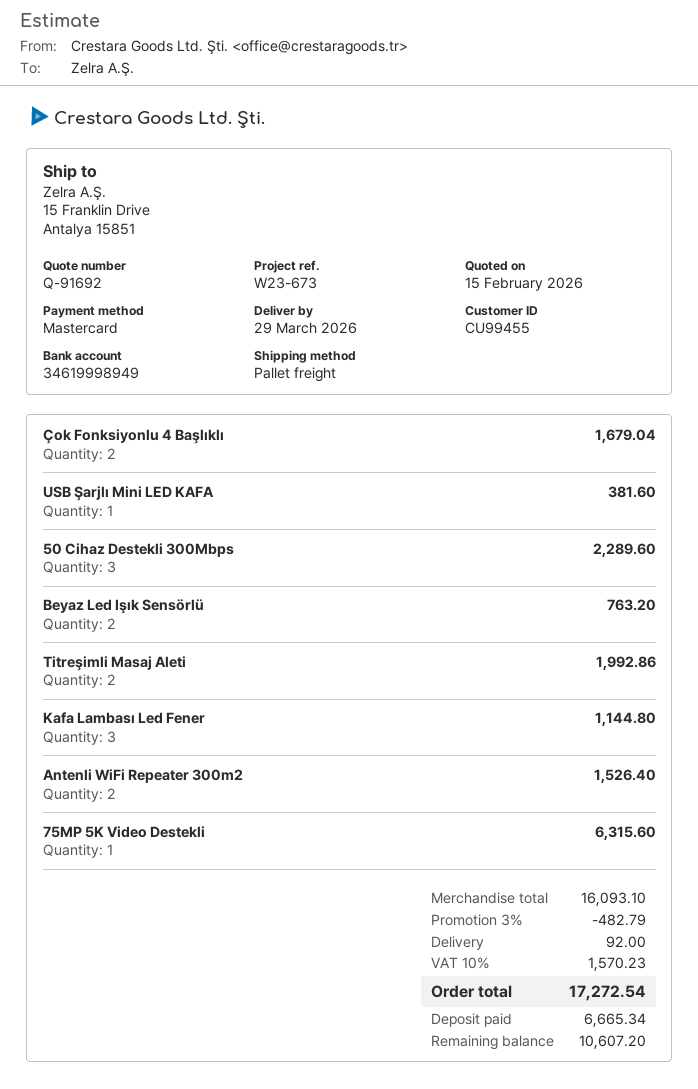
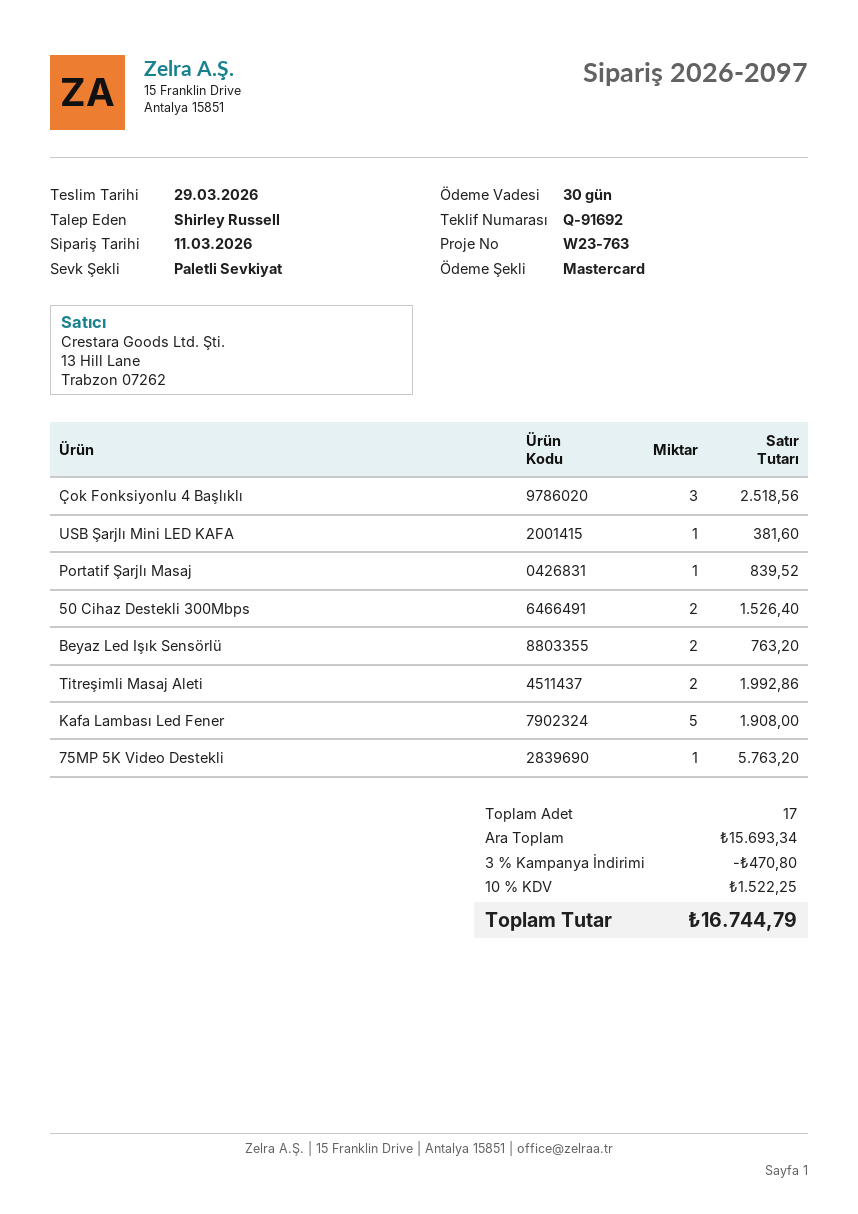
reference: W23-673 -> W23-763
Çok Fonksiyonlu 4 Başlıklı: 2 for 1679.04 -> 3 for 2518.56
50 Cihaz Destekli 300Mbps: 3 for 2289.60 -> 2 for 1526.40
Kafa Lambası Led Fener: 3 for 1144.80 -> 5 for 1908.00
Antenli WiFi Repeater 300m2: 2 for 1526.40 -> none
75MP 5K Video Destekli: 1 for 6315.60 -> 1 for 5763.20
Portatif Şarjlı Masaj: none -> 1 for 839.52
subtotal: 16093.10 -> 15693.34
discount: 3% = 482.79 -> 3% = 470.80
shipping: 92.00 -> none
tax: 10% = 1570.23 -> 10% = 1522.25
total: 17272.54 -> 16744.79

